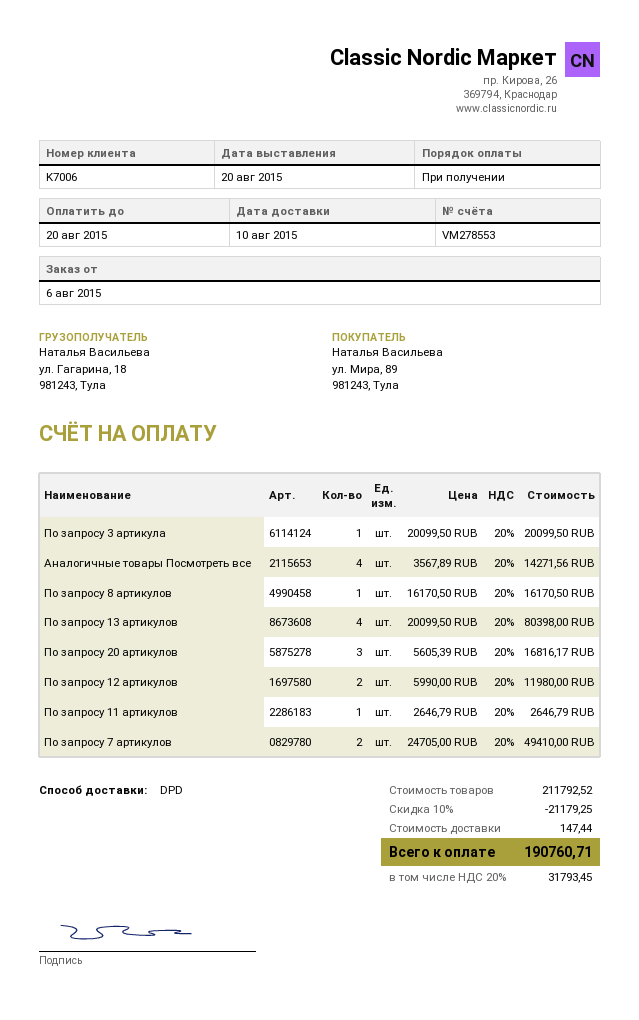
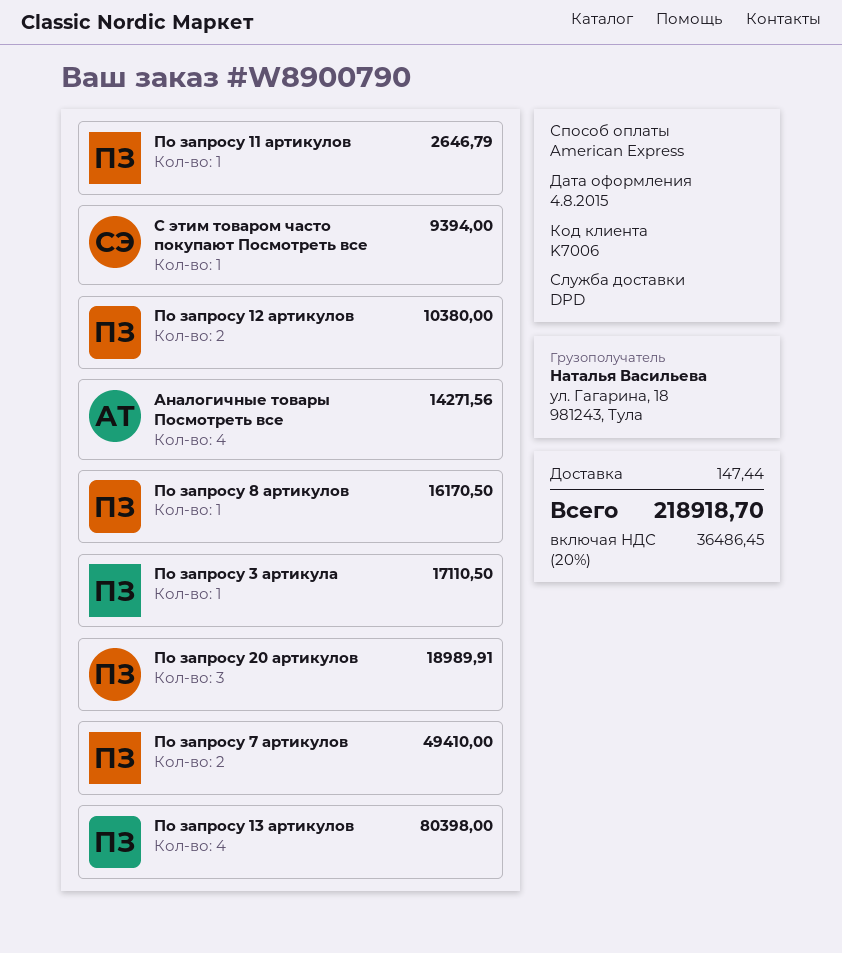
order date: 2015-08-06 -> 2015-08-04
По запросу 3 артикула: 1 for 20099.50 -> 1 for 17110.50
По запросу 20 артикулов: 3 for 16816.17 -> 3 for 18989.91
По запросу 12 артикулов: 2 for 11980.00 -> 2 for 10380.00
С этим товаром часто покупают Посмотреть все: none -> 1 for 9394.00
discount: 10% = 21179.25 -> none
tax: 20% = 31793.45 -> 20% = 36486.45
total: 190760.71 -> 218918.70

